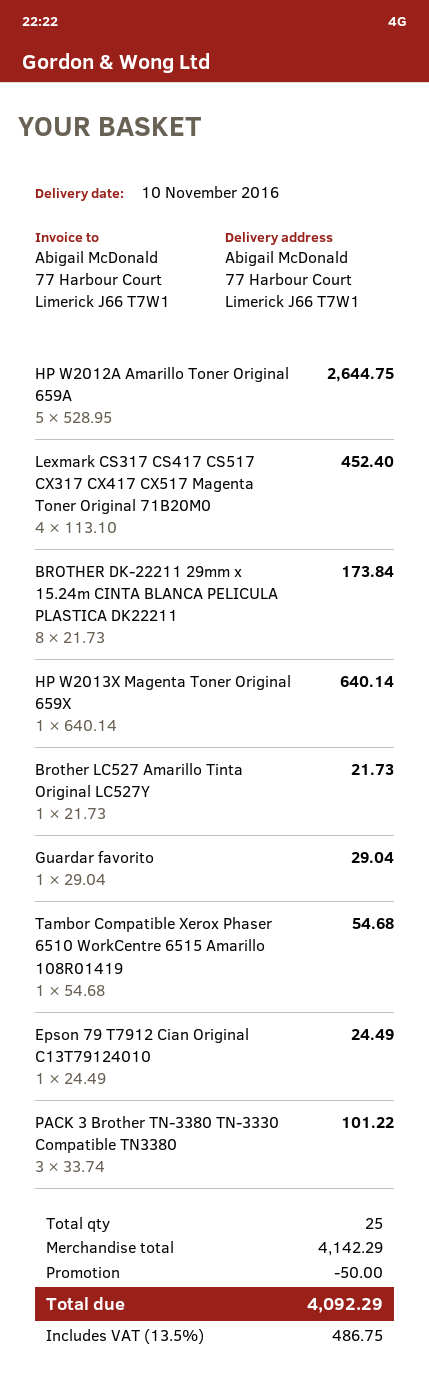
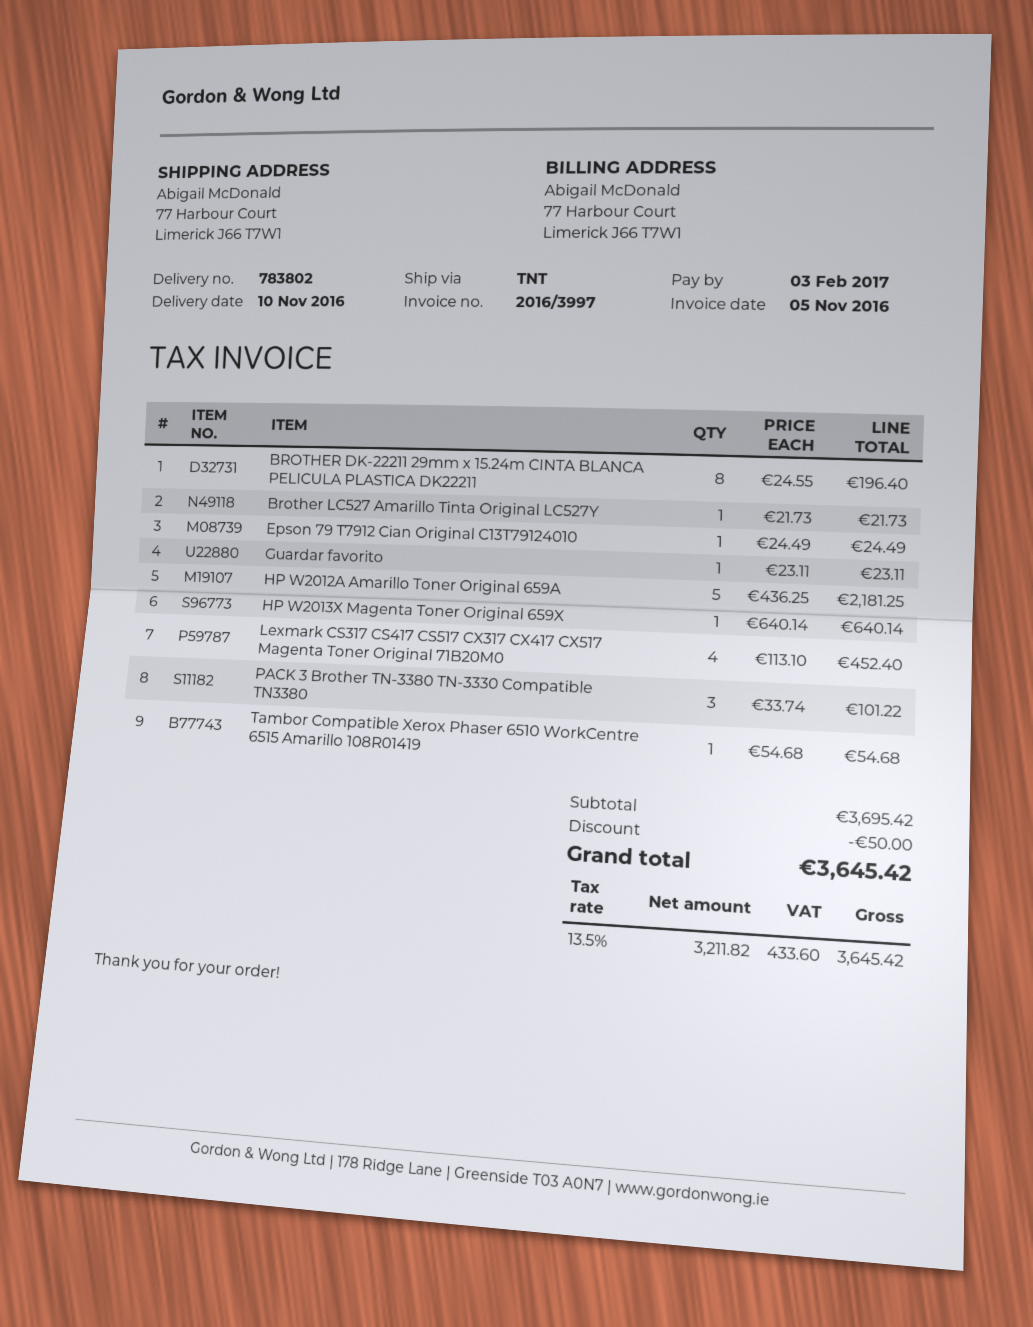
HP W2012A Amarillo Toner Original 659A: 5 x 528.95 = 2644.75 -> 5 x 436.25 = 2181.25
BROTHER DK-22211 29mm x 15.24m CINTA BLANCA PELICULA PLASTICA DK22211: 8 x 21.73 = 173.84 -> 8 x 24.55 = 196.40
Guardar favorito: 1 x 29.04 = 29.04 -> 1 x 23.11 = 23.11
subtotal: 4142.29 -> 3695.42
tax: 13.5% = 486.75 -> 13.5% = 433.60
total: 4092.29 -> 3645.42

